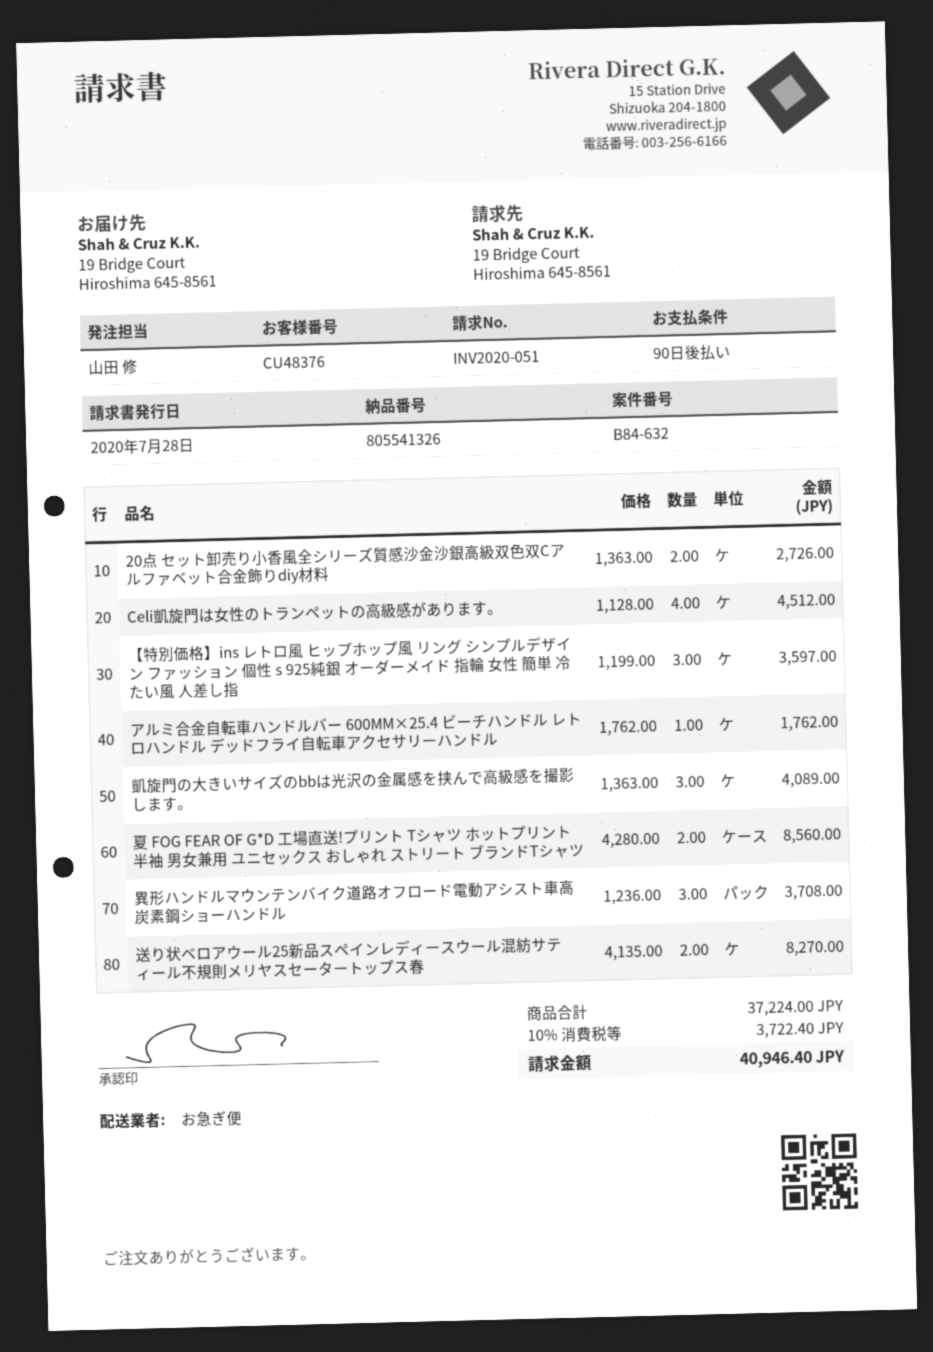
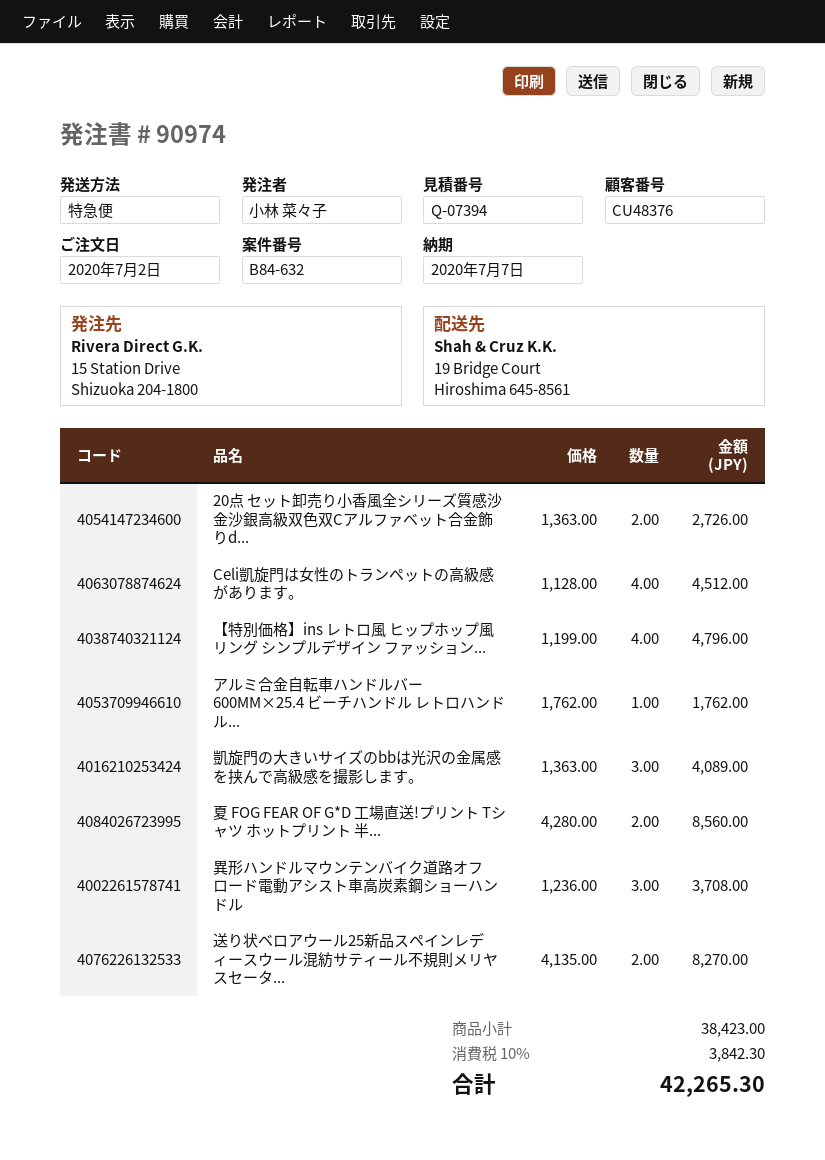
ordered by: 山田 修 -> 小林 菜々子
【特別価格】ins レトロ風 ヒップホップ風 リング シンプルデザイン ファッション 個性 s 925純銀 オーダーメイド 指輪 女性 簡単 冷たい風 人差し指: 3 x 1199.00 = 3597.00 -> 4 x 1199.00 = 4796.00
subtotal: 37224.00 -> 38423.00
tax: 10% = 3722.40 -> 10% = 3842.30
total: 40946.40 -> 42265.30

